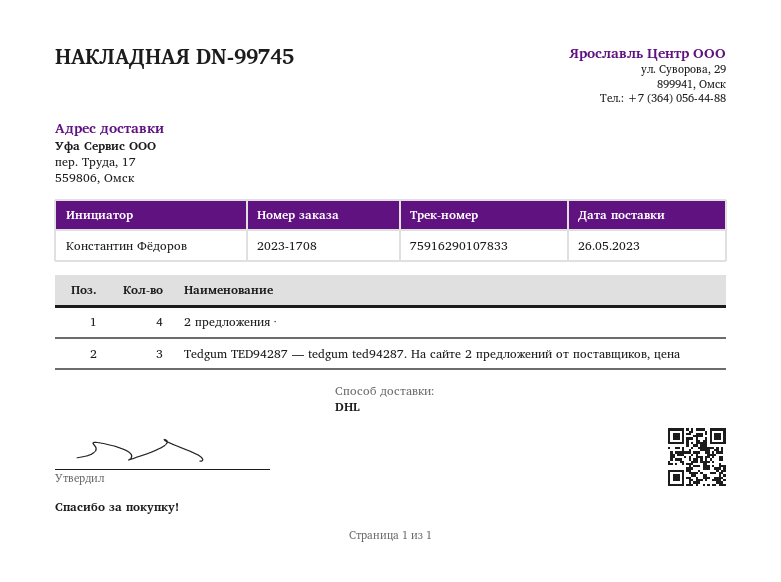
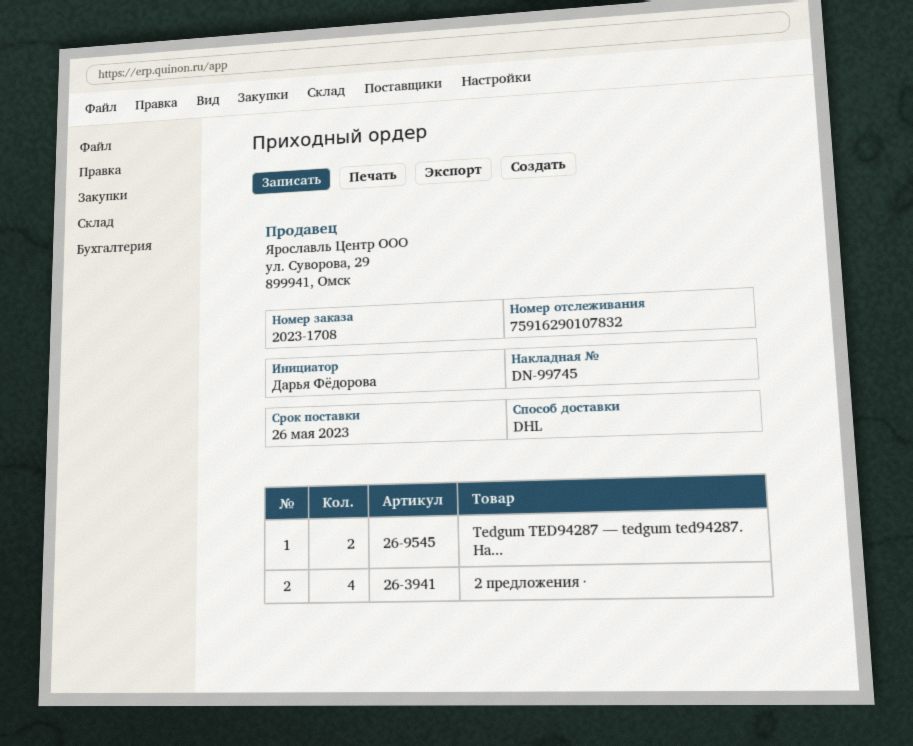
ordered by: Константин Фёдоров -> Дарья Фёдорова
tracking number: 75916290107833 -> 75916290107832
Tedgum TED94287 — tedgum ted94287. На сайте 2 предложений от поставщиков, цена: 3 -> 2

